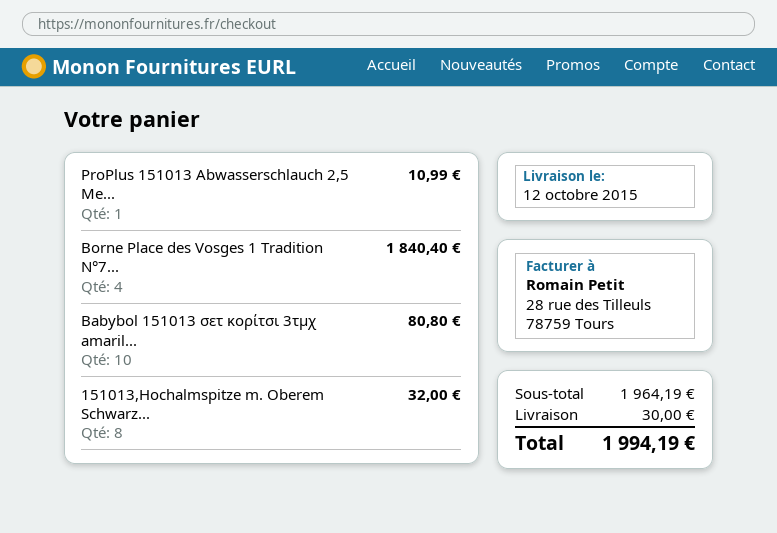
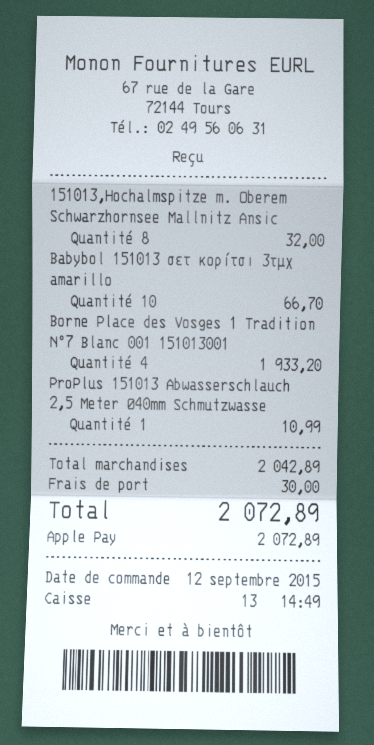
Borne Place des Vosges 1 Tradition N°7...: 4 for 1840.40 -> 4 for 1933.20
Babybol 151013 σετ κορίτσι 3τμχ amaril...: 10 for 80.80 -> 10 for 66.70
subtotal: 1964.19 -> 2042.89
total: 1994.19 -> 2072.89

